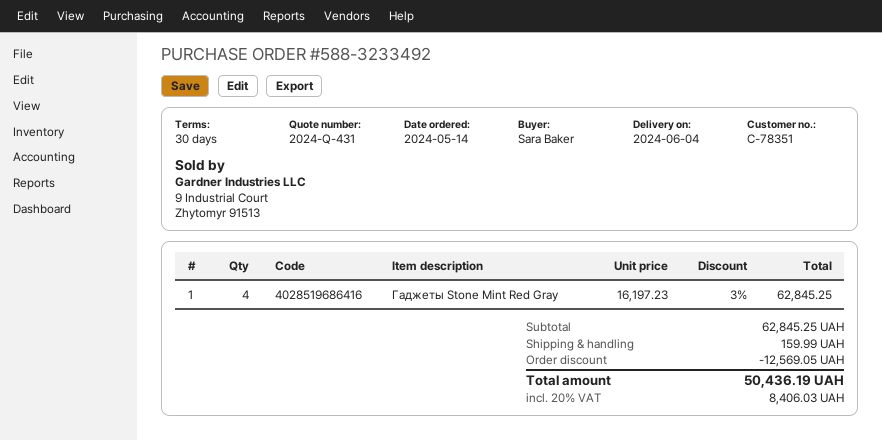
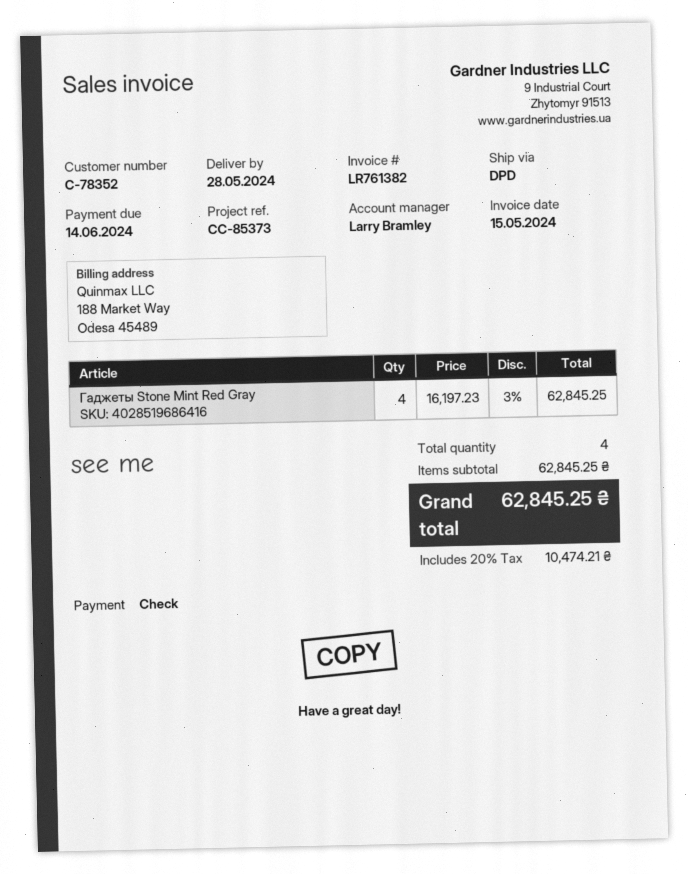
delivery date: 2024-06-04 -> 2024-05-28
customer number: C-78351 -> C-78352
discount: 12569.05 -> none
shipping: 159.99 -> none
tax: 20% = 8406.03 -> 20% = 10474.21
total: 50436.19 -> 62845.25

